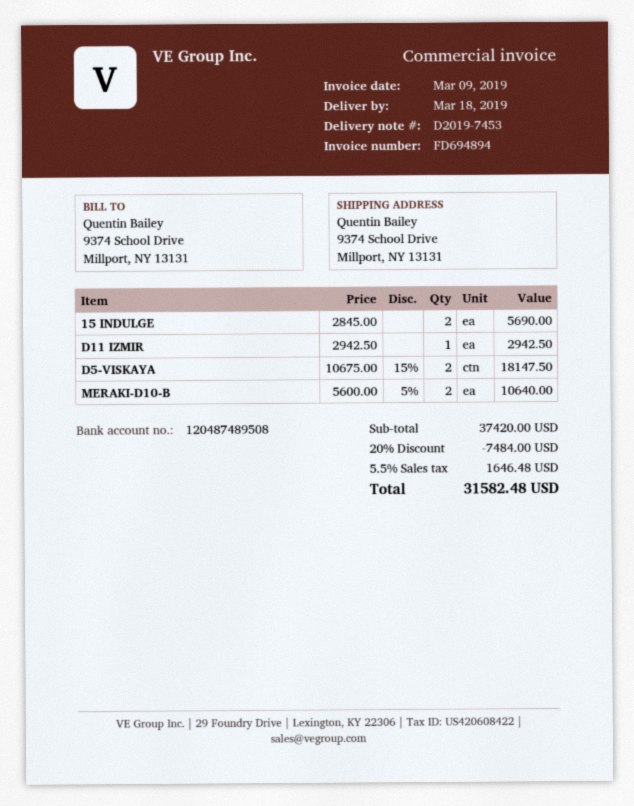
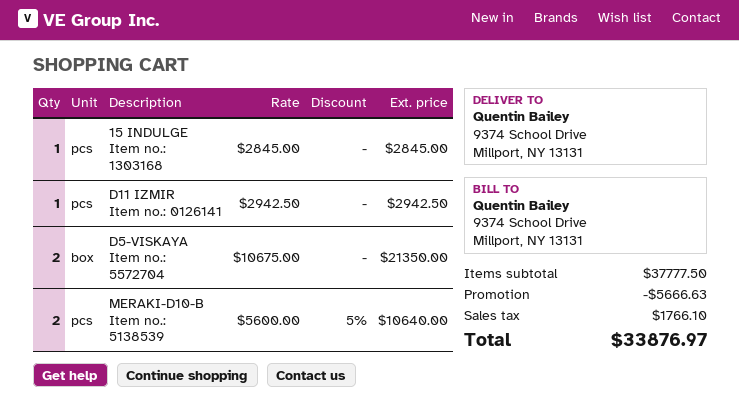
15 INDULGE: 2 x 2845.00 = 5690.00 -> 1 x 2845.00 = 2845.00
D5-VISKAYA: 2 x 10675.00 - 15% = 18147.50 -> 2 x 10675.00 = 21350.00
subtotal: 37420.00 -> 37777.50
discount: 7484.00 -> 5666.63
tax: 1646.48 -> 1766.10
total: 31582.48 -> 33876.97

